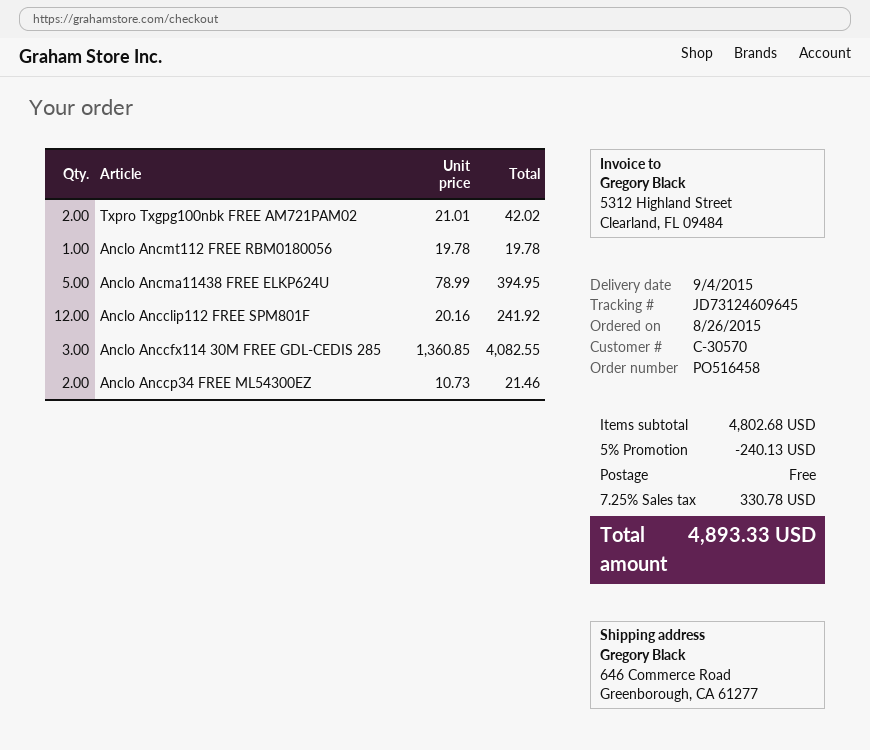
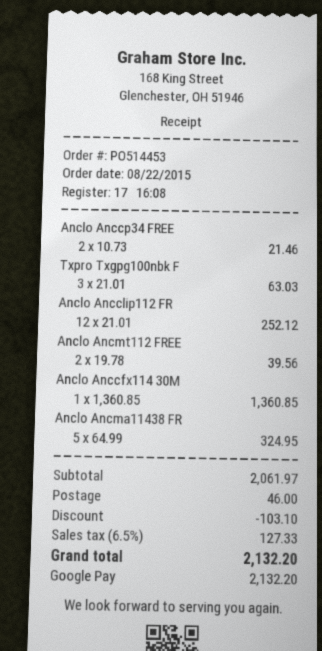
order number: PO516458 -> PO514453
order date: 2015-08-26 -> 2015-08-22
Txpro Txgpg100nbk FREE AM721PAM02: 2 x 21.01 = 42.02 -> 3 x 21.01 = 63.03
Anclo Ancmt112 FREE RBM0180056: 1 x 19.78 = 19.78 -> 2 x 19.78 = 39.56
Anclo Ancma11438 FREE ELKP624U: 5 x 78.99 = 394.95 -> 5 x 64.99 = 324.95
Anclo Ancclip112 FREE SPM801F: 12 x 20.16 = 241.92 -> 12 x 21.01 = 252.12
Anclo Anccfx114 30M FREE GDL-CEDIS 285: 3 x 1360.85 = 4082.55 -> 1 x 1360.85 = 1360.85
subtotal: 4802.68 -> 2061.97
discount: 240.13 -> 103.10
shipping: 0.00 -> 46.00
tax: 7.25% = 330.78 -> 6.5% = 127.33
total: 4893.33 -> 2132.20

